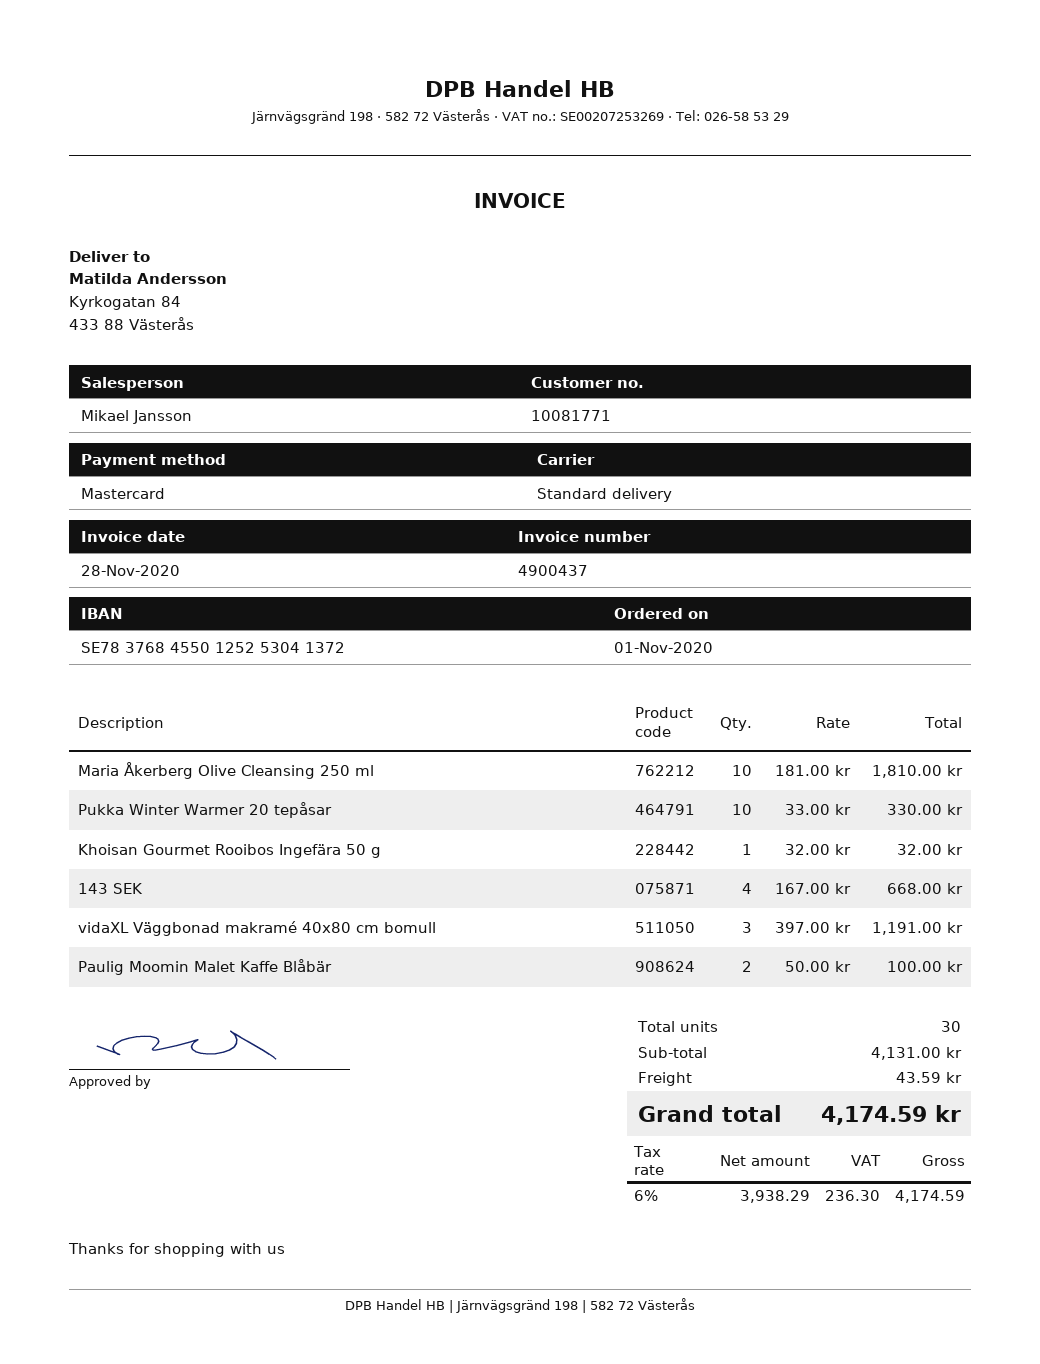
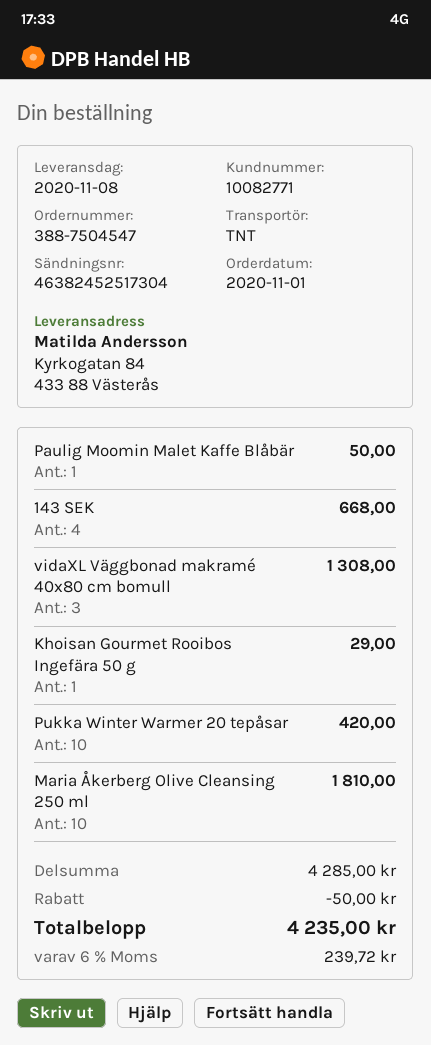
customer number: 10081771 -> 10082771
shipping method: standard -> TNT
Pukka Winter Warmer 20 tepåsar: 10 for 330.00 -> 10 for 420.00
Khoisan Gourmet Rooibos Ingefära 50 g: 1 for 32.00 -> 1 for 29.00
vidaXL Väggbonad makramé 40x80 cm bomull: 3 for 1191.00 -> 3 for 1308.00
Paulig Moomin Malet Kaffe Blåbär: 2 for 100.00 -> 1 for 50.00
subtotal: 4131.00 -> 4285.00
discount: none -> 50.00
shipping: 43.59 -> none
tax: 6% = 236.30 -> 6% = 239.72
total: 4174.59 -> 4235.00

